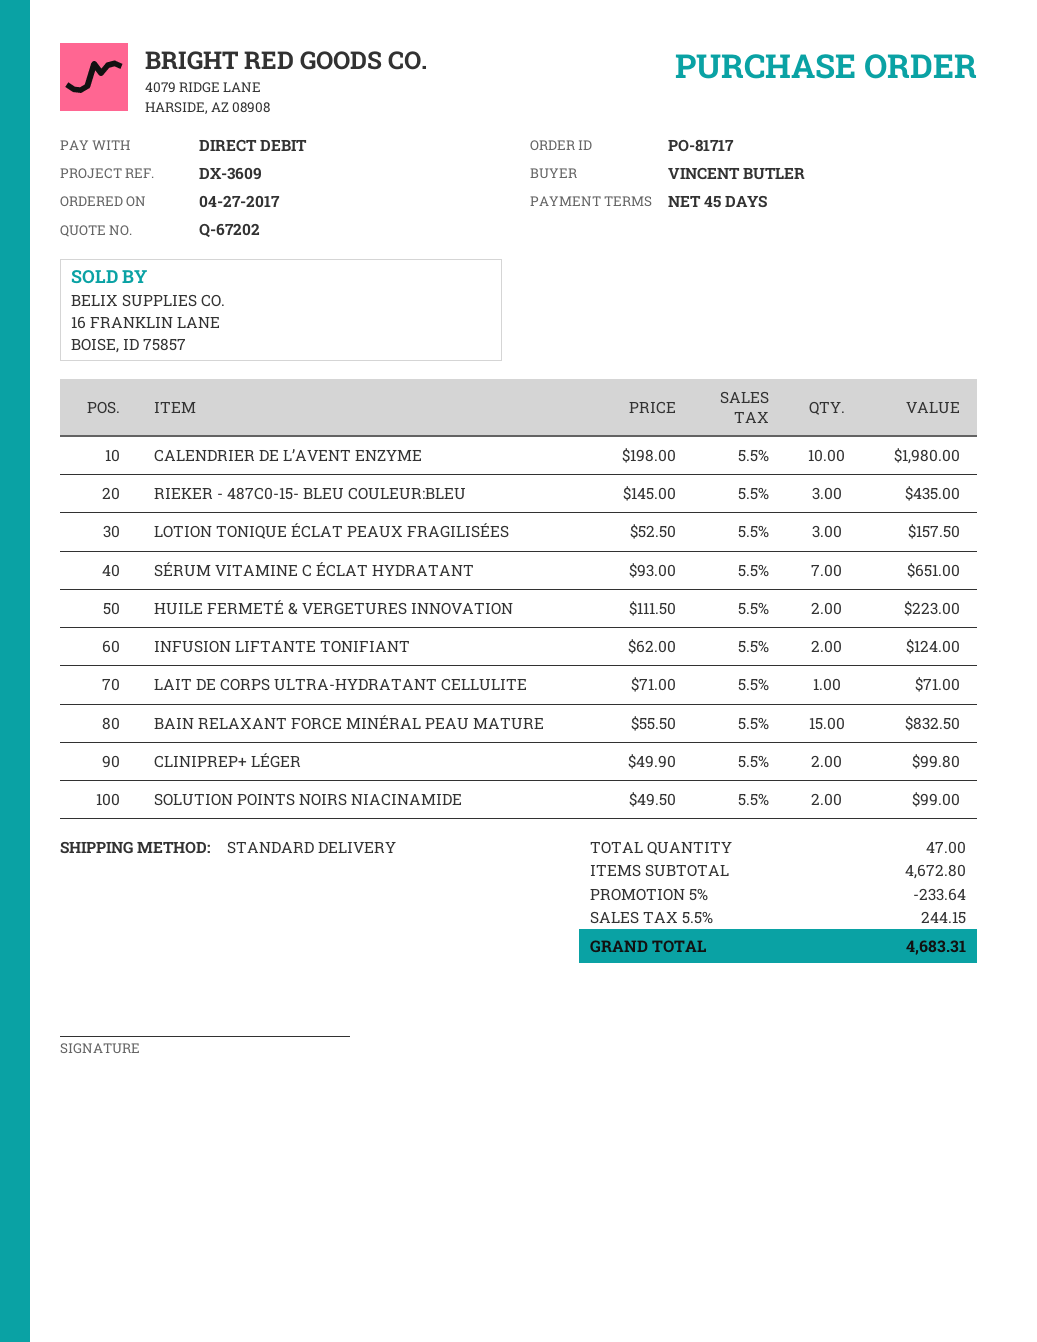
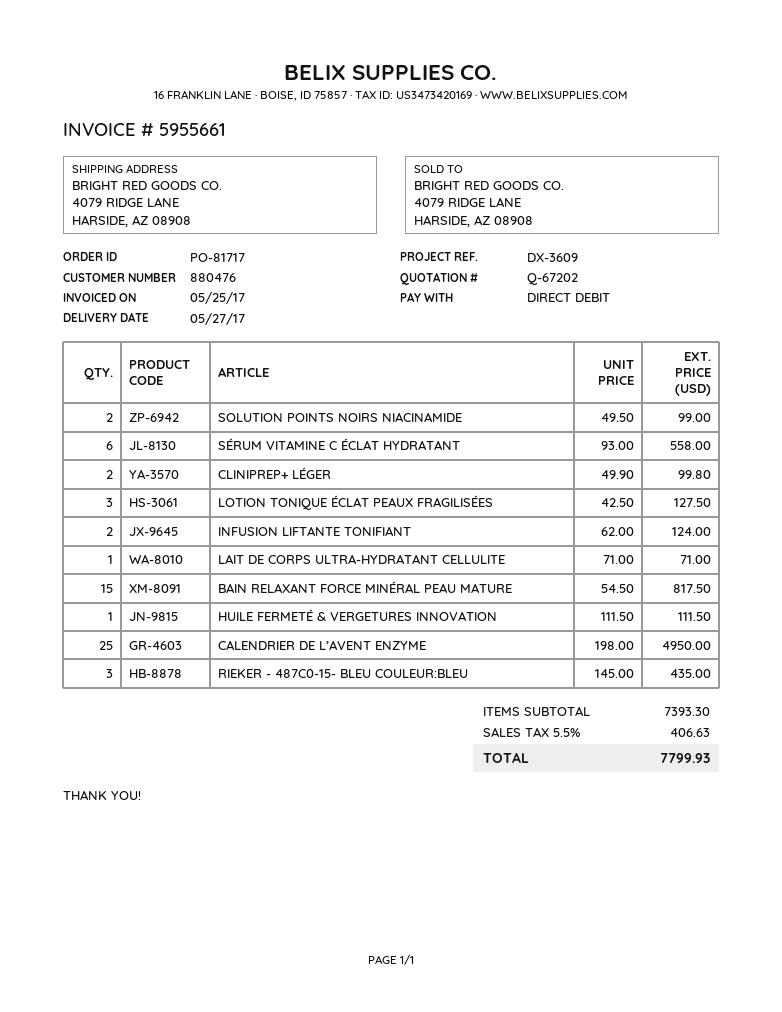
CALENDRIER DE L’AVENT ENZYME: 10 x 198.00 = 1980.00 -> 25 x 198.00 = 4950.00
LOTION TONIQUE ÉCLAT PEAUX FRAGILISÉES: 3 x 52.50 = 157.50 -> 3 x 42.50 = 127.50
SÉRUM VITAMINE C ÉCLAT HYDRATANT: 7 x 93.00 = 651.00 -> 6 x 93.00 = 558.00
HUILE FERMETÉ & VERGETURES INNOVATION: 2 x 111.50 = 223.00 -> 1 x 111.50 = 111.50
BAIN RELAXANT FORCE MINÉRAL PEAU MATURE: 15 x 55.50 = 832.50 -> 15 x 54.50 = 817.50
subtotal: 4672.80 -> 7393.30
discount: 5% = 233.64 -> none
tax: 5.5% = 244.15 -> 5.5% = 406.63
total: 4683.31 -> 7799.93

